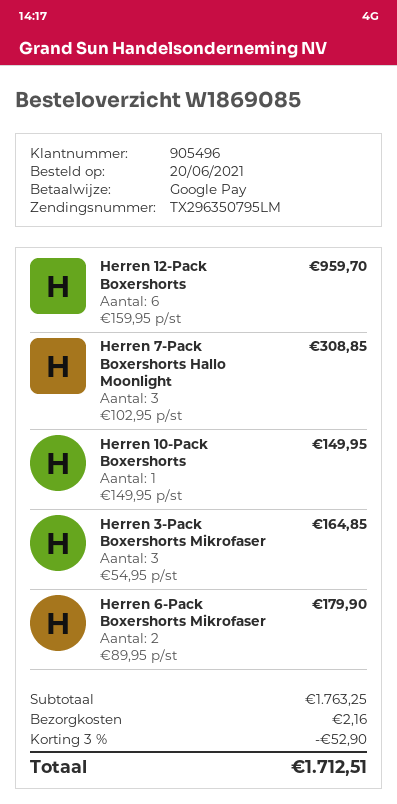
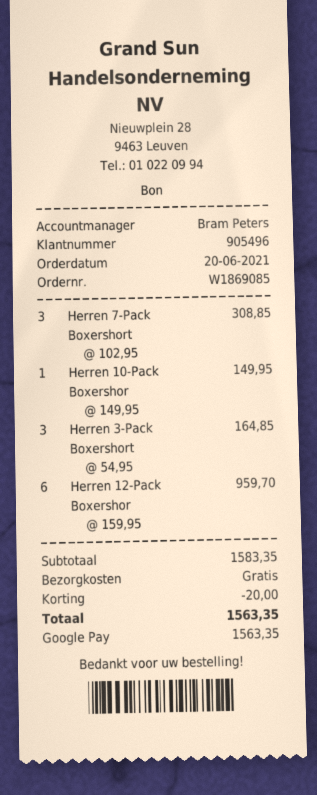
Herren 6-Pack Boxershorts Mikrofaser: 2 x 89.95 = 179.90 -> none
subtotal: 1763.25 -> 1583.35
discount: 52.90 -> 20.00
shipping: 2.16 -> 0.00
total: 1712.51 -> 1563.35

